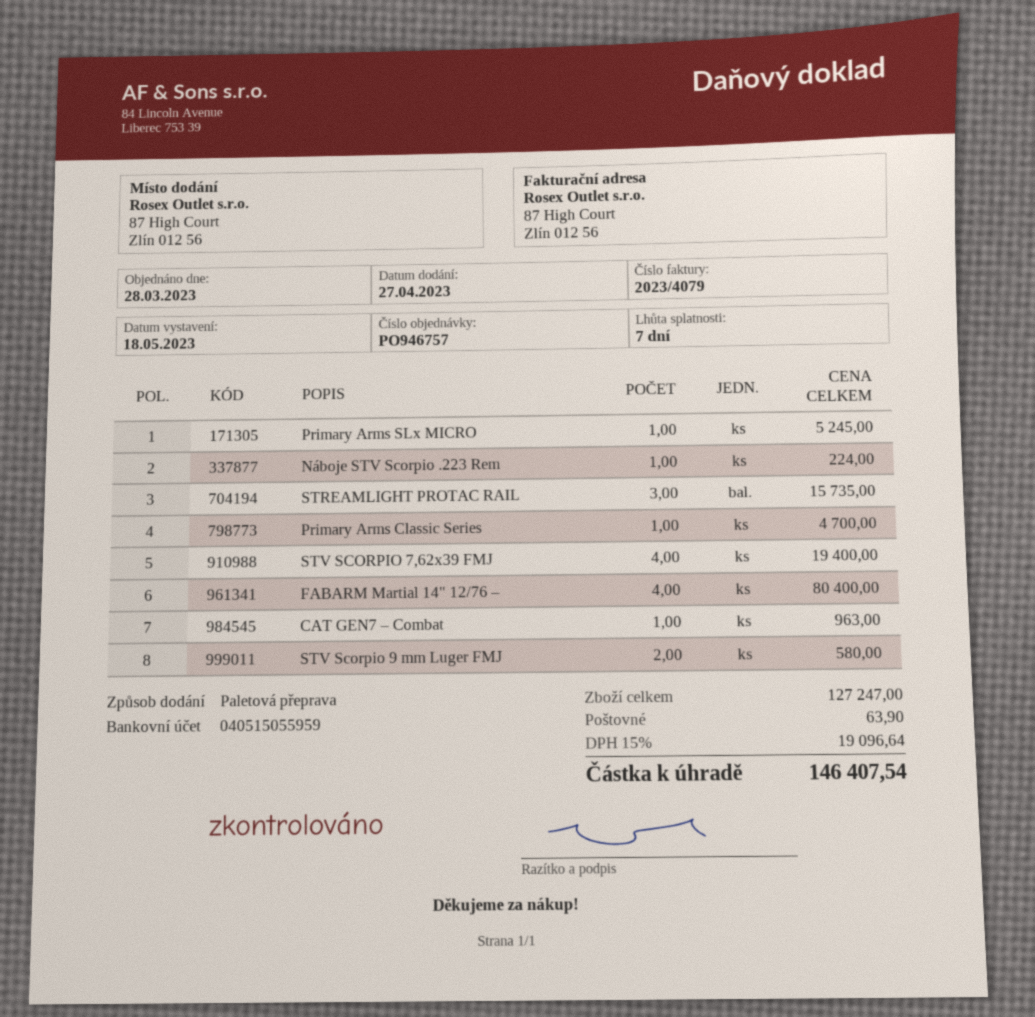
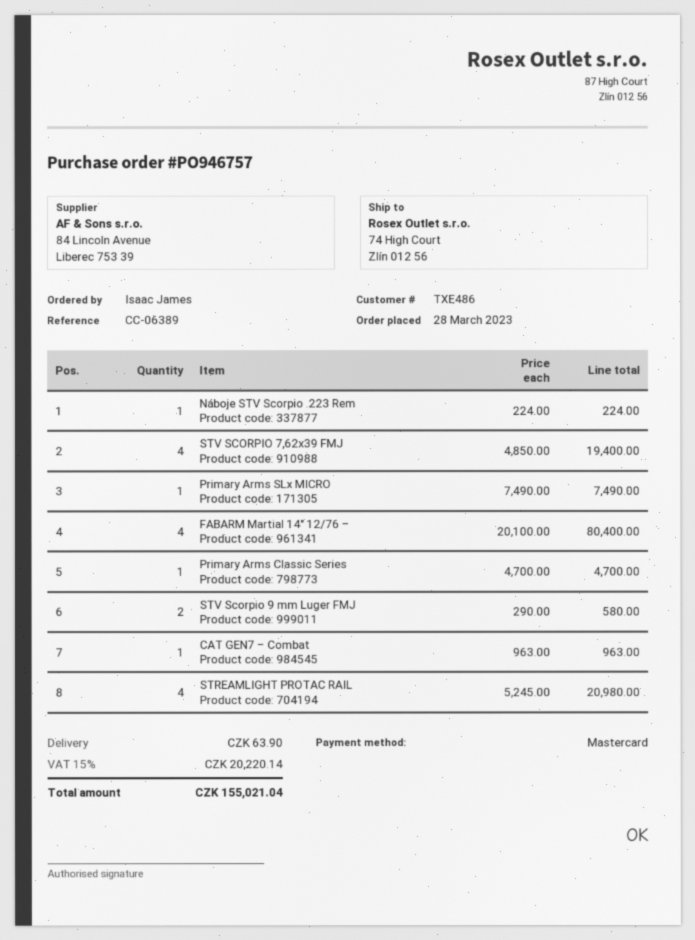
ship to: 87 High Court, Zlín 012 56 -> 74 High Court, Zlín 012 56
Primary Arms SLx MICRO: 1 for 5245.00 -> 1 for 7490.00
STREAMLIGHT PROTAC RAIL: 3 for 15735.00 -> 4 for 20980.00
tax: 15% = 19096.64 -> 15% = 20220.14
total: 146407.54 -> 155021.04

